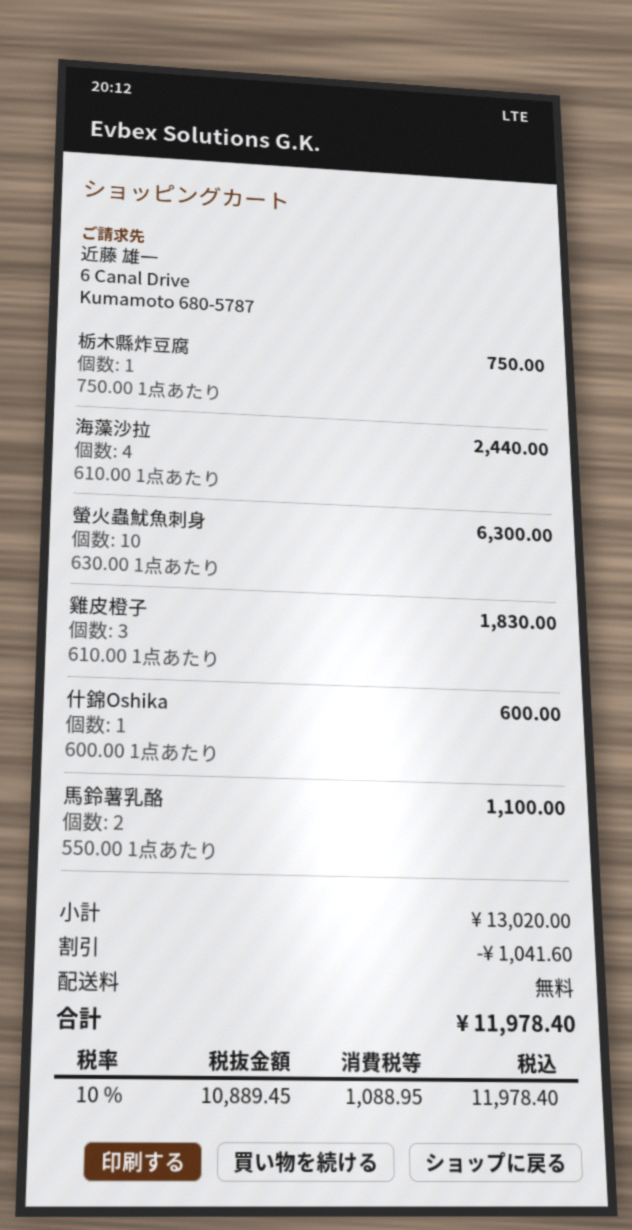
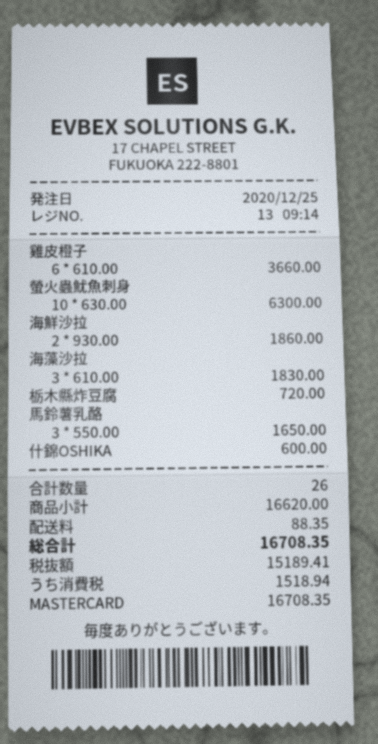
栃木縣炸豆腐: 1 x 750.00 = 750.00 -> 1 x 720.00 = 720.00
海藻沙拉: 4 x 610.00 = 2440.00 -> 3 x 610.00 = 1830.00
雞皮橙子: 3 x 610.00 = 1830.00 -> 6 x 610.00 = 3660.00
馬鈴薯乳酪: 2 x 550.00 = 1100.00 -> 3 x 550.00 = 1650.00
海鮮沙拉: none -> 2 x 930.00 = 1860.00
subtotal: 13020.00 -> 16620.00
discount: 1041.60 -> none
shipping: 0.00 -> 88.35
net: 10889.45 -> 15189.41
tax: 1088.95 -> 1518.94
total: 11978.40 -> 16708.35

